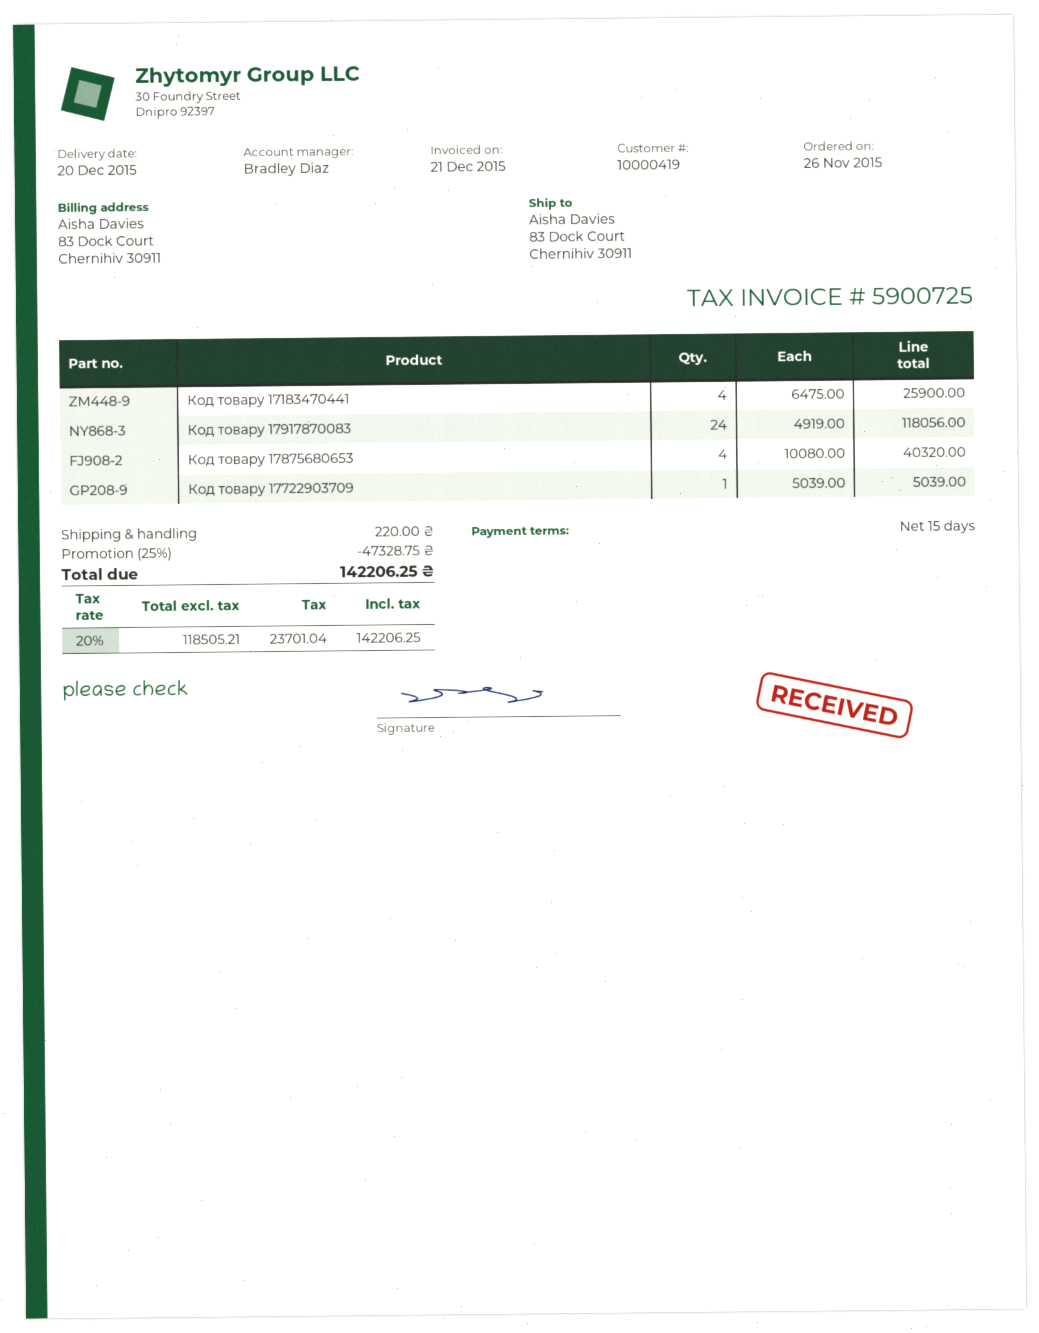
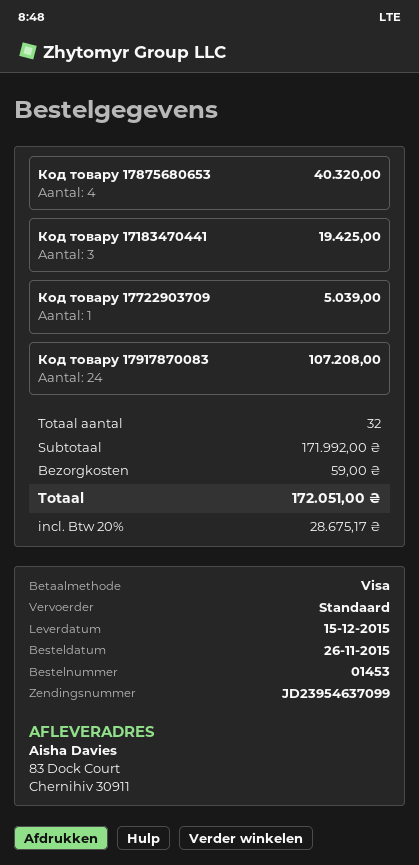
delivery date: 2015-12-20 -> 2015-12-15
Код товару 17183470441: 4 for 25900.00 -> 3 for 19425.00
Код товару 17917870083: 24 for 118056.00 -> 24 for 107208.00
discount: 25% = 47328.75 -> none
shipping: 220.00 -> 59.00
tax: 20% = 23701.04 -> 20% = 28675.17
total: 142206.25 -> 172051.00

